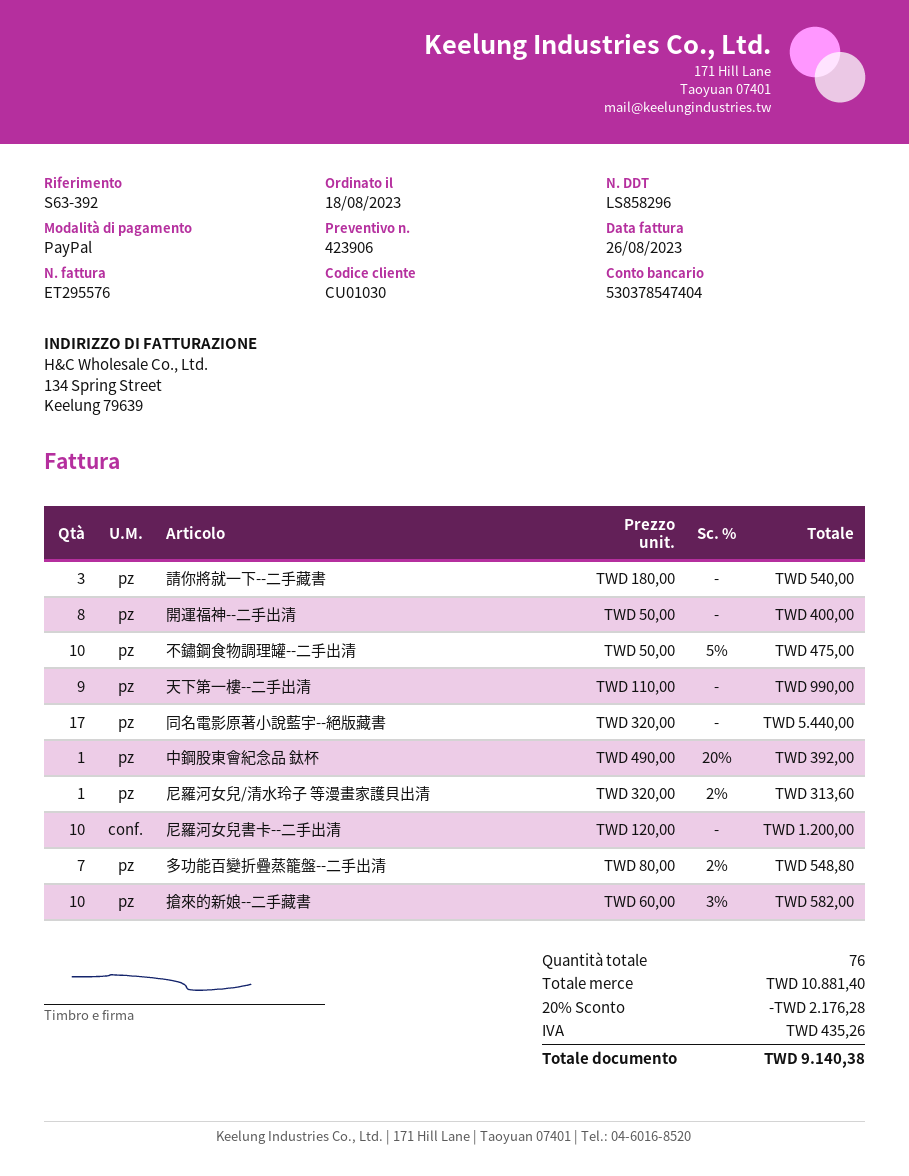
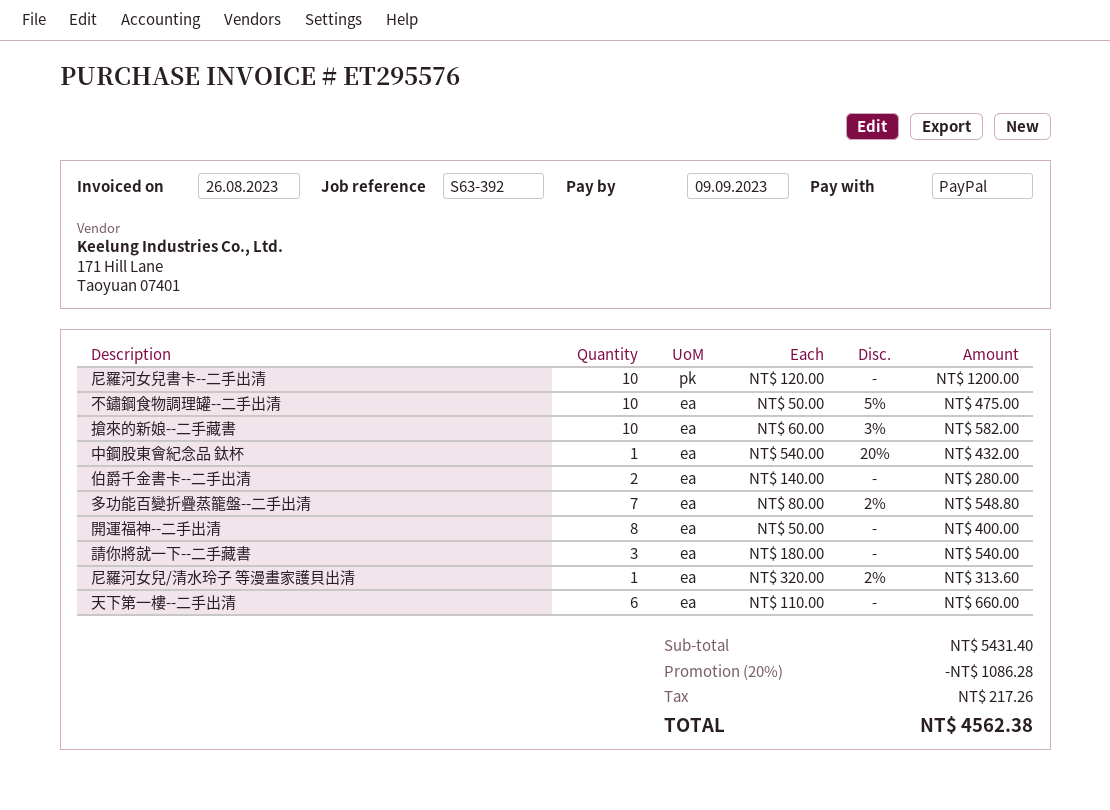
天下第一樓--二手出清: 9 x 110.00 = 990.00 -> 6 x 110.00 = 660.00
同名電影原著小說藍宇--絕版藏書: 17 x 320.00 = 5440.00 -> none
中鋼股東會紀念品 鈦杯: 1 x 490.00 - 20% = 392.00 -> 1 x 540.00 - 20% = 432.00
伯爵千金書卡--二手出清: none -> 2 x 140.00 = 280.00
subtotal: 10881.40 -> 5431.40
discount: 20% = 2176.28 -> 20% = 1086.28
tax: 435.26 -> 217.26
total: 9140.38 -> 4562.38

